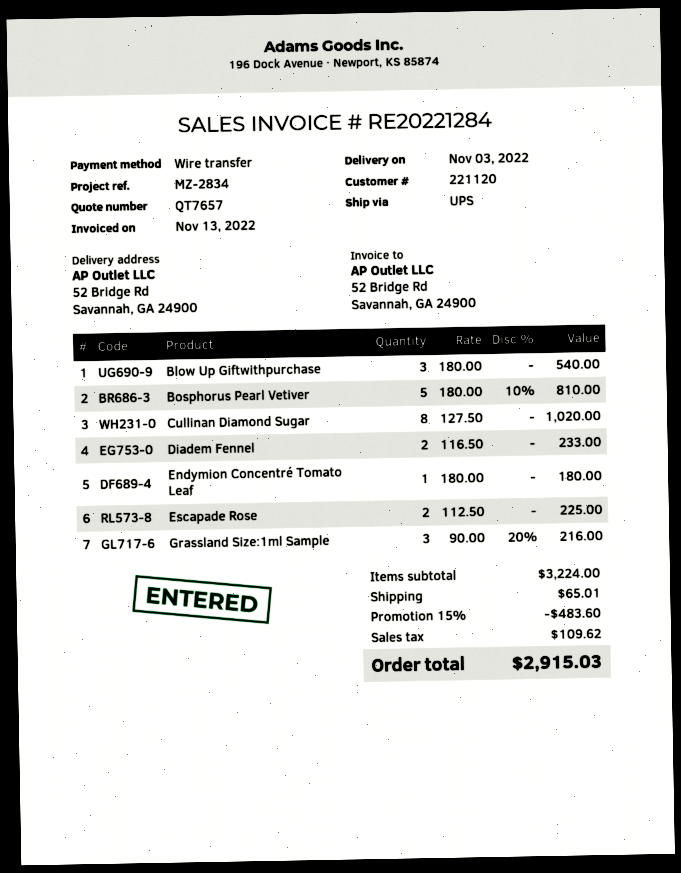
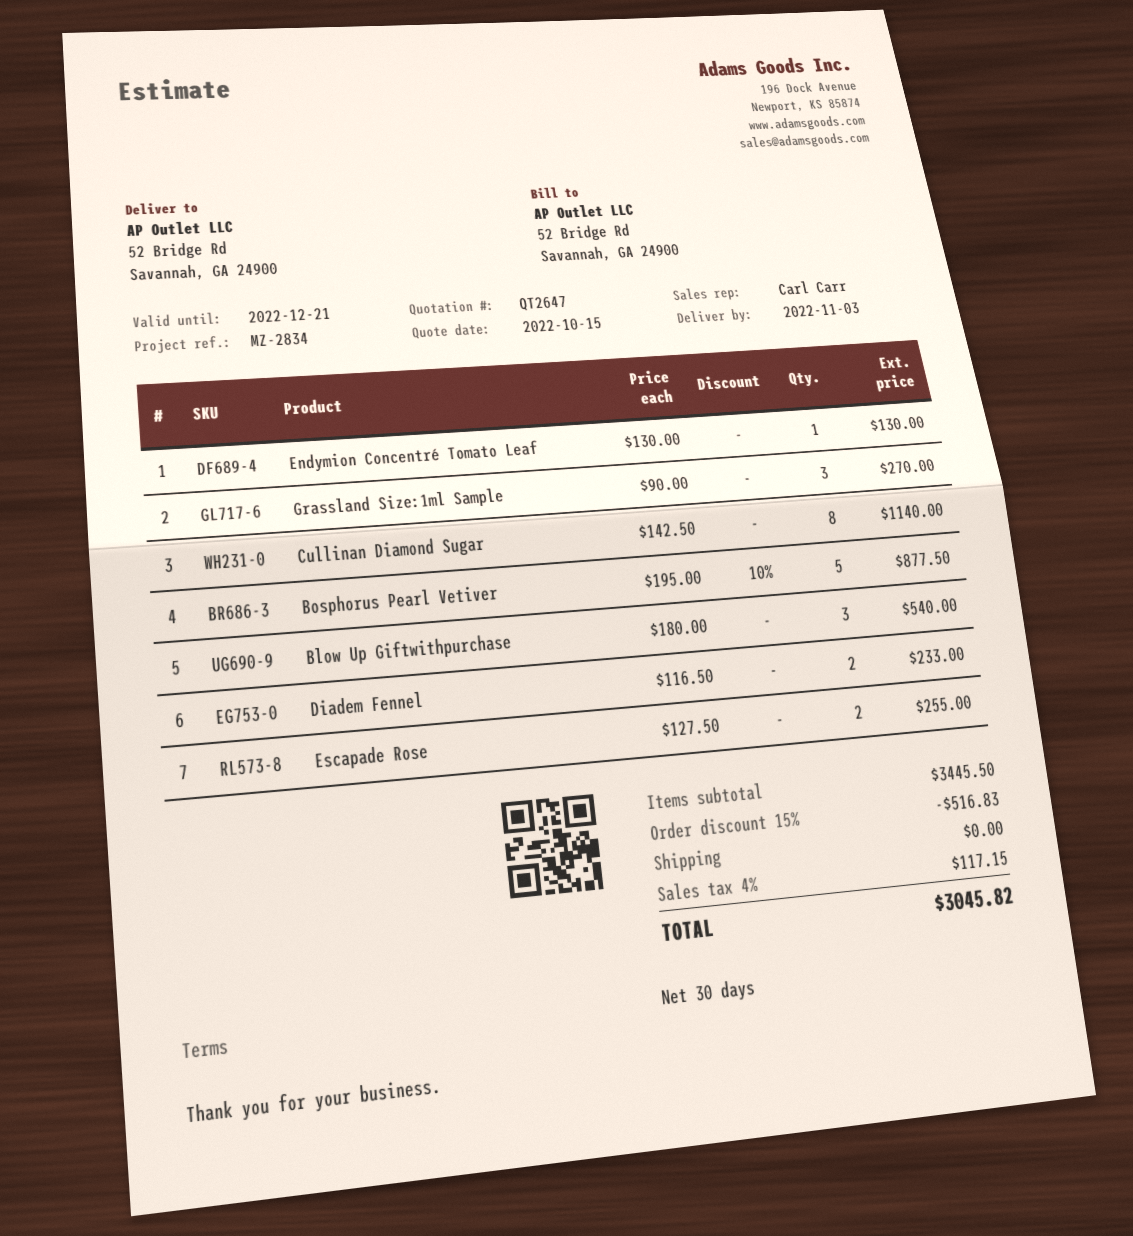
quote number: QT7657 -> QT2647
Bosphorus Pearl Vetiver: 5 x 180.00 - 10% = 810.00 -> 5 x 195.00 - 10% = 877.50
Cullinan Diamond Sugar: 8 x 127.50 = 1020.00 -> 8 x 142.50 = 1140.00
Endymion Concentré Tomato Leaf: 1 x 180.00 = 180.00 -> 1 x 130.00 = 130.00
Escapade Rose: 2 x 112.50 = 225.00 -> 2 x 127.50 = 255.00
Grassland Size:1ml Sample: 3 x 90.00 - 20% = 216.00 -> 3 x 90.00 = 270.00
subtotal: 3224.00 -> 3445.50
discount: 15% = 483.60 -> 15% = 516.83
shipping: 65.01 -> 0.00
tax: 109.62 -> 117.15
total: 2915.03 -> 3045.82

